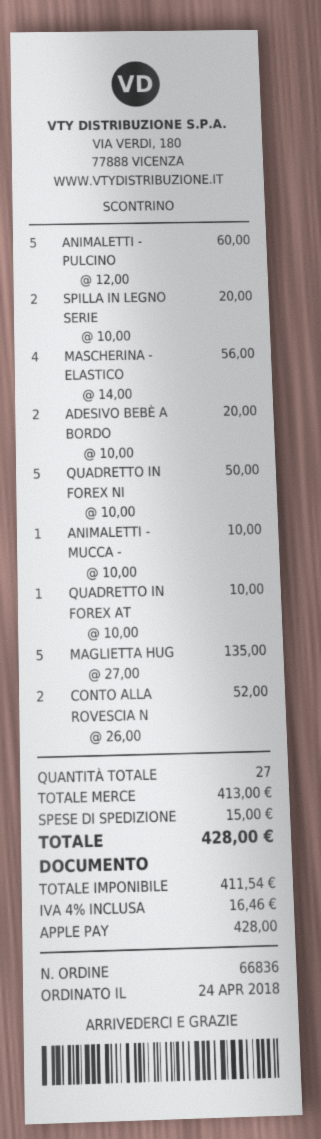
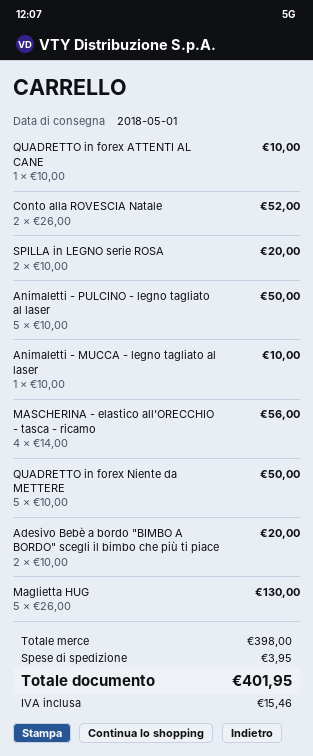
ANIMALETTI - PULCINO: 5 x 12.00 = 60.00 -> 5 x 10.00 = 50.00
MAGLIETTA HUG: 5 x 27.00 = 135.00 -> 5 x 26.00 = 130.00
subtotal: 413.00 -> 398.00
shipping: 15.00 -> 3.95
tax: 16.46 -> 15.46
total: 428.00 -> 401.95

